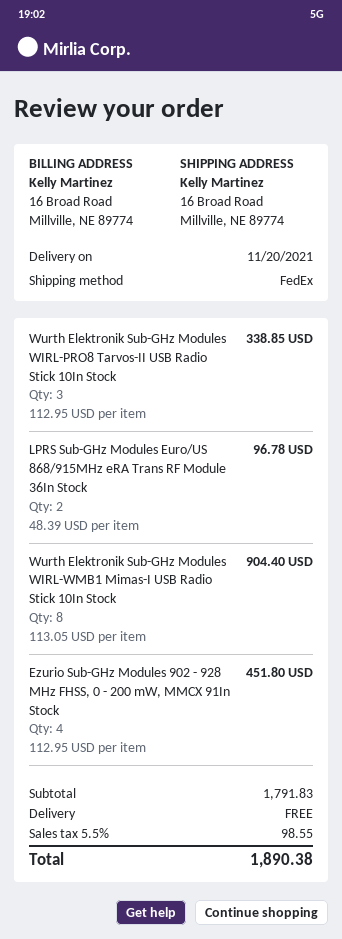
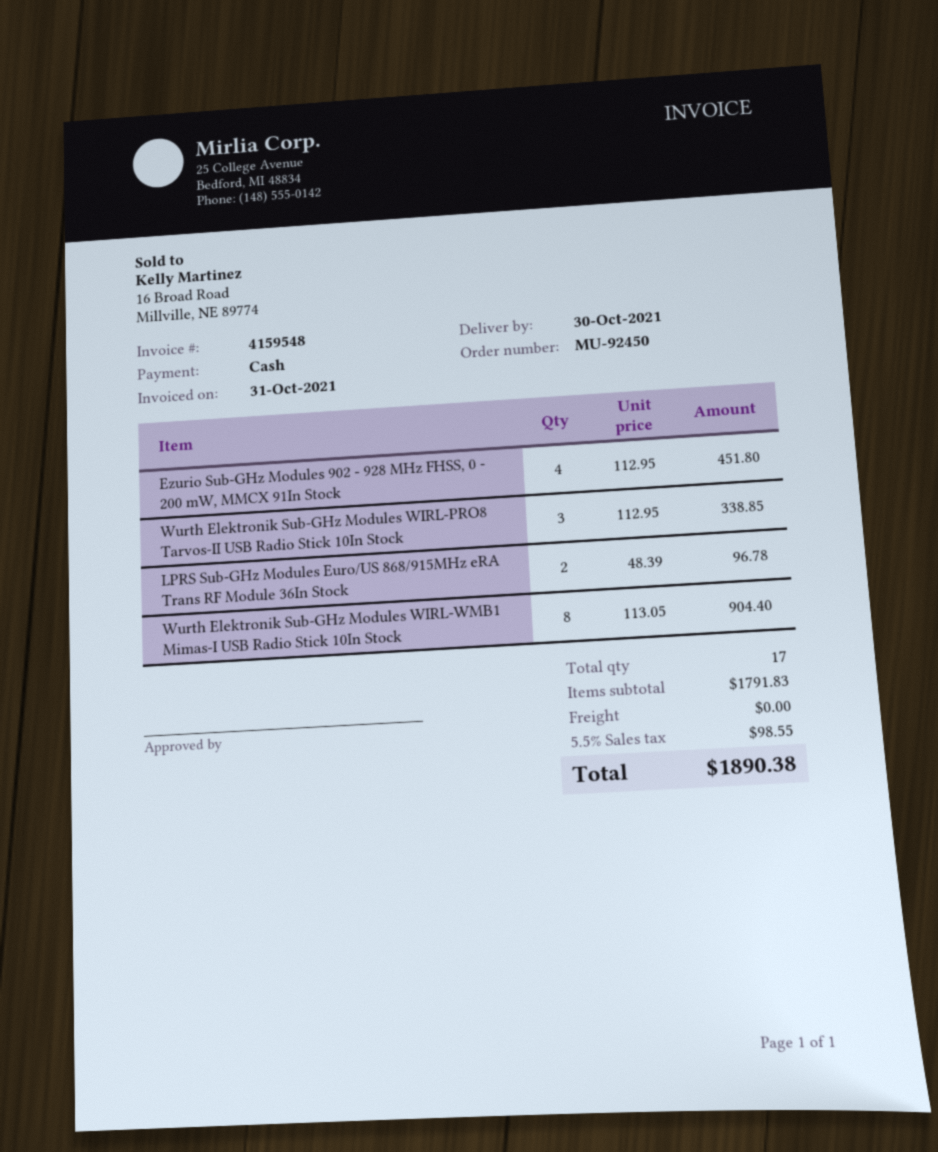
delivery date: 2021-11-20 -> 2021-10-30

